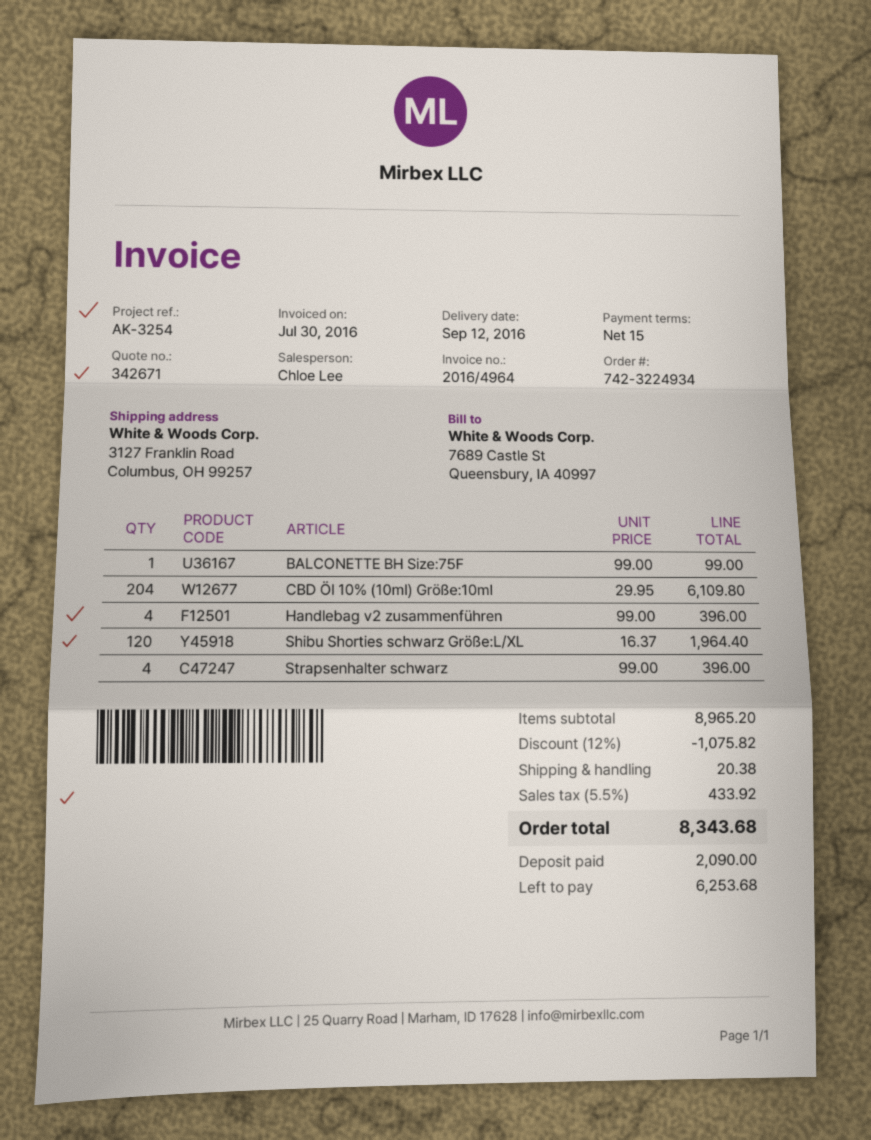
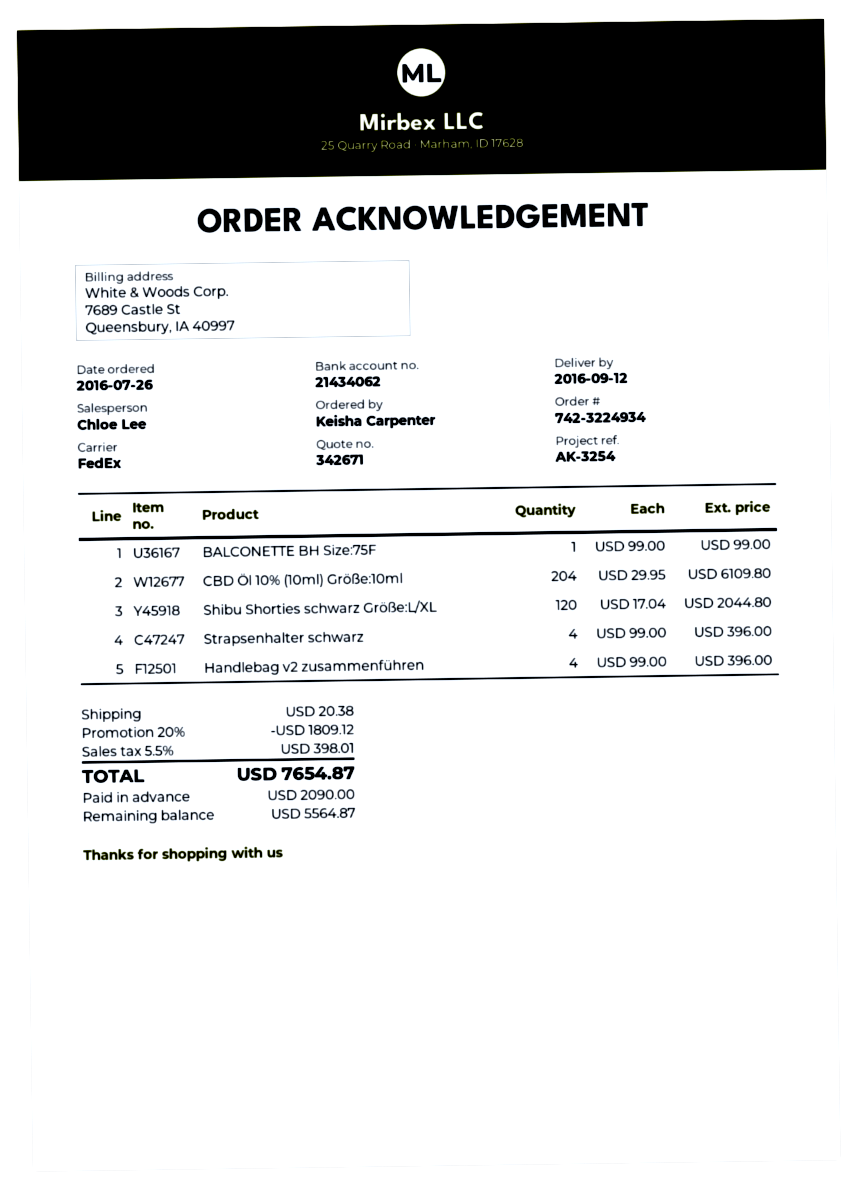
Shibu Shorties schwarz Größe:L/XL: 120 x 16.37 = 1964.40 -> 120 x 17.04 = 2044.80
discount: 12% = 1075.82 -> 20% = 1809.12
tax: 5.5% = 433.92 -> 5.5% = 398.01
total: 8343.68 -> 7654.87
balance: 6253.68 -> 5564.87

